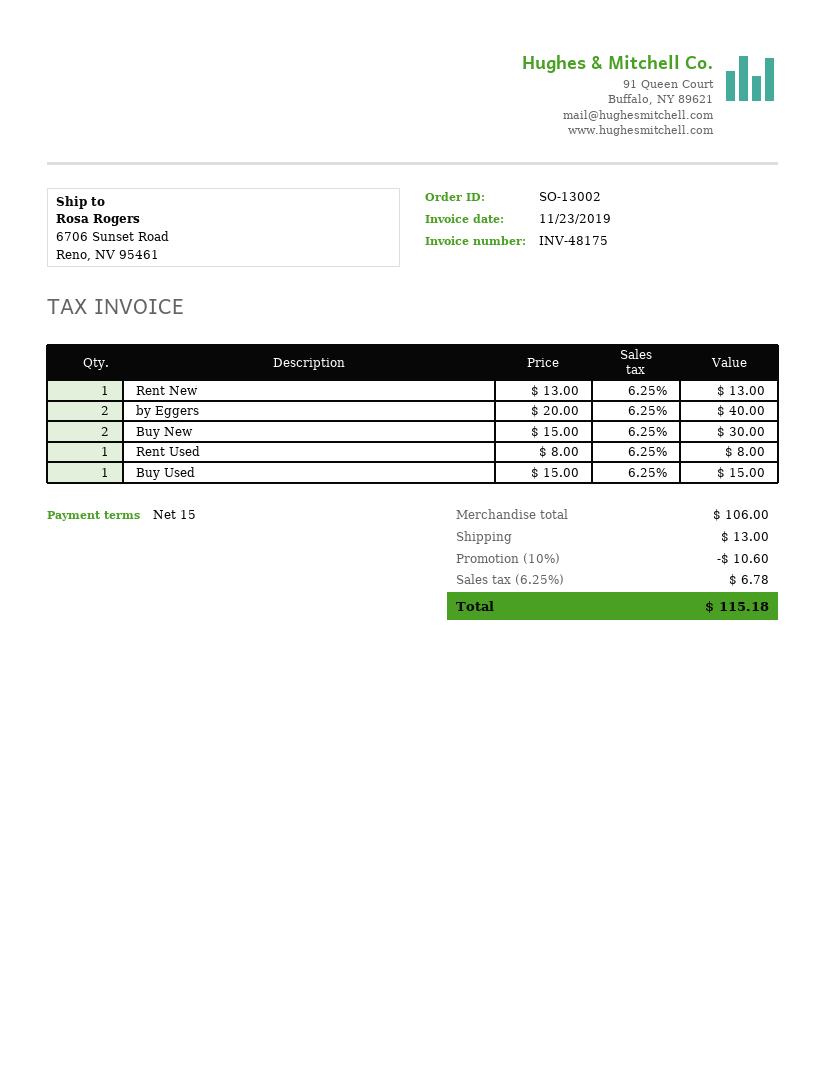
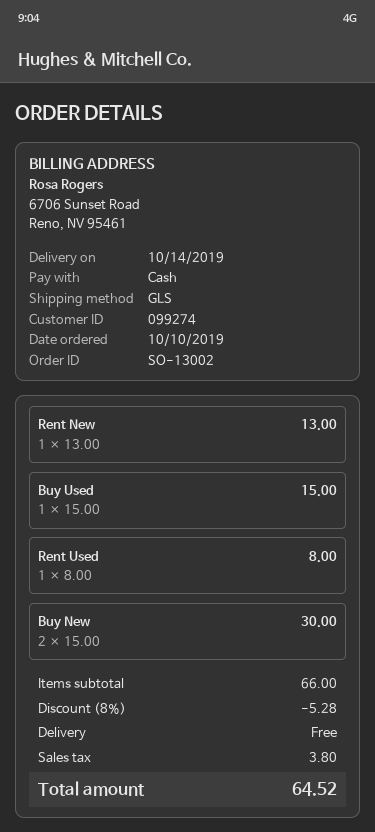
by Eggers: 2 x 20.00 = 40.00 -> none
subtotal: 106.00 -> 66.00
discount: 10% = 10.60 -> 8% = 5.28
shipping: 13.00 -> 0.00
tax: 6.78 -> 3.80
total: 115.18 -> 64.52

